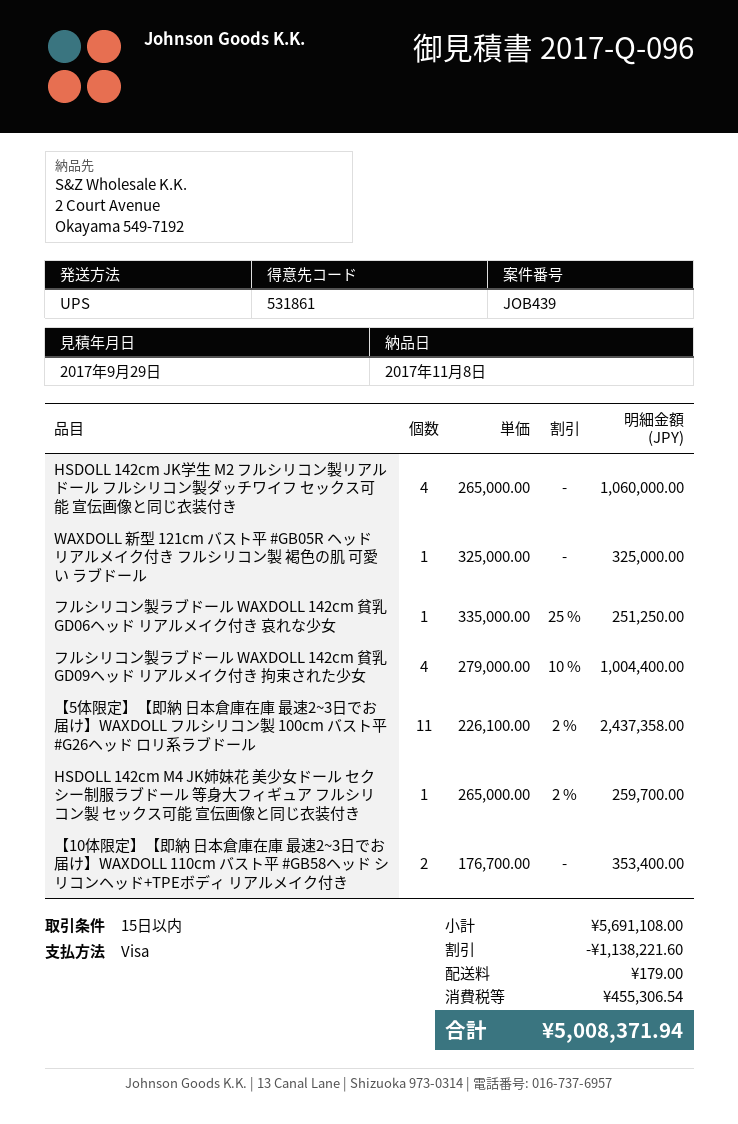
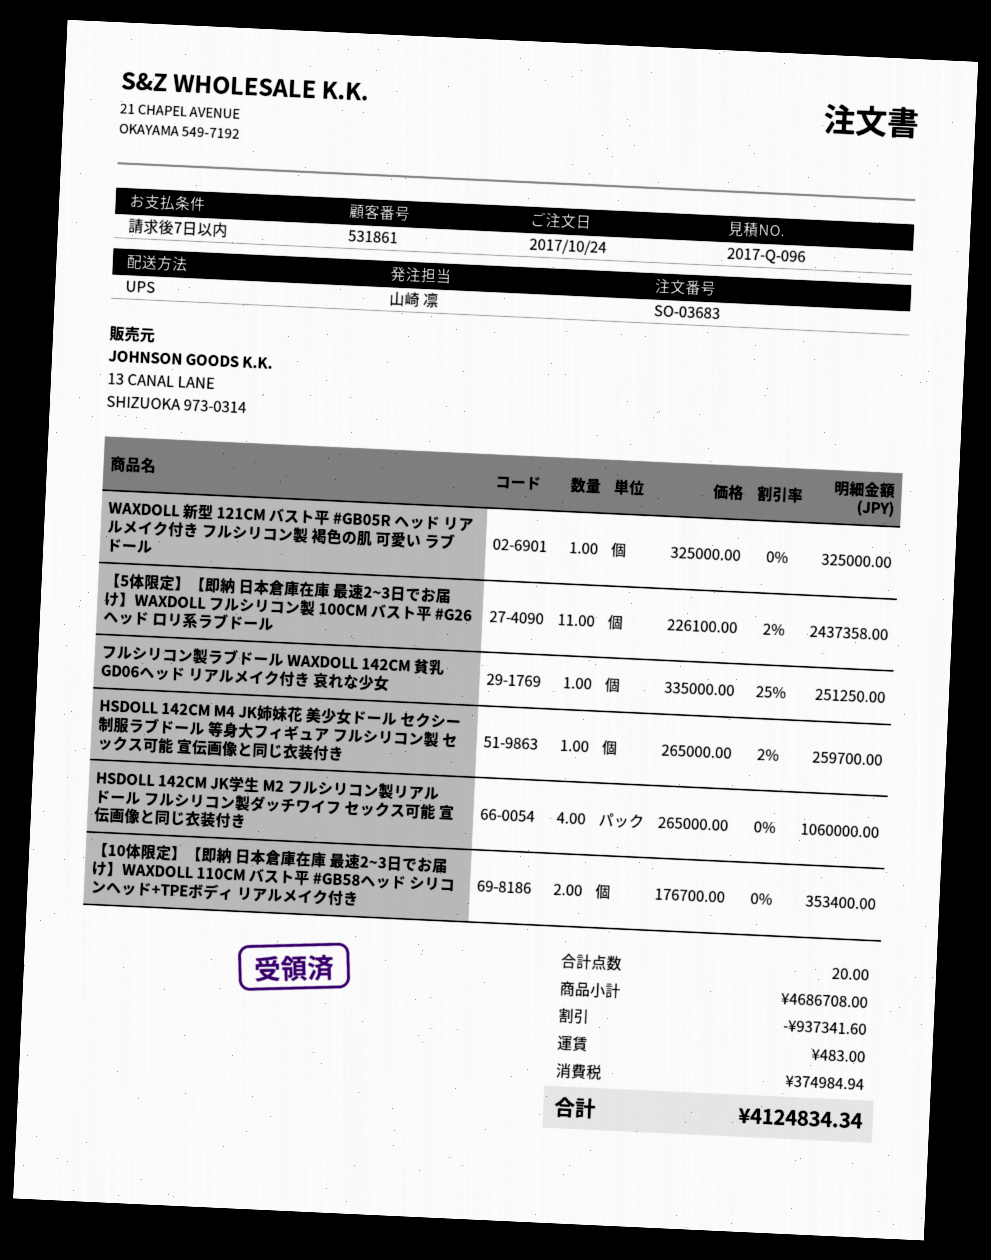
payment terms: 15 days -> 7 days
フルシリコン製ラブドール WAXDOLL 142cm 貧乳 GD09ヘッド リアルメイク付き 拘束された少女: 4 x 279000.00 - 10% = 1004400.00 -> none
subtotal: 5691108.00 -> 4686708.00
discount: 1138221.60 -> 937341.60
shipping: 179.00 -> 483.00
tax: 455306.54 -> 374984.94
total: 5008371.94 -> 4124834.34

